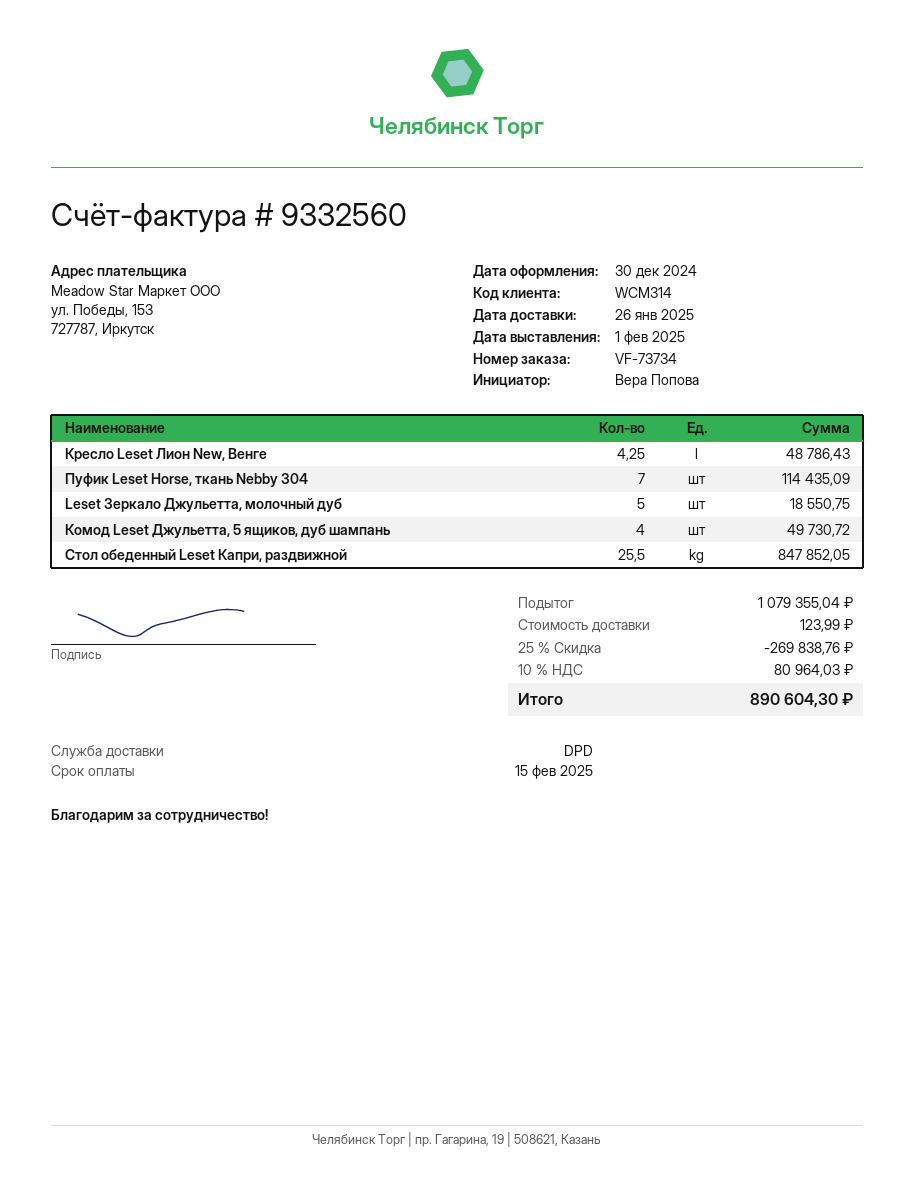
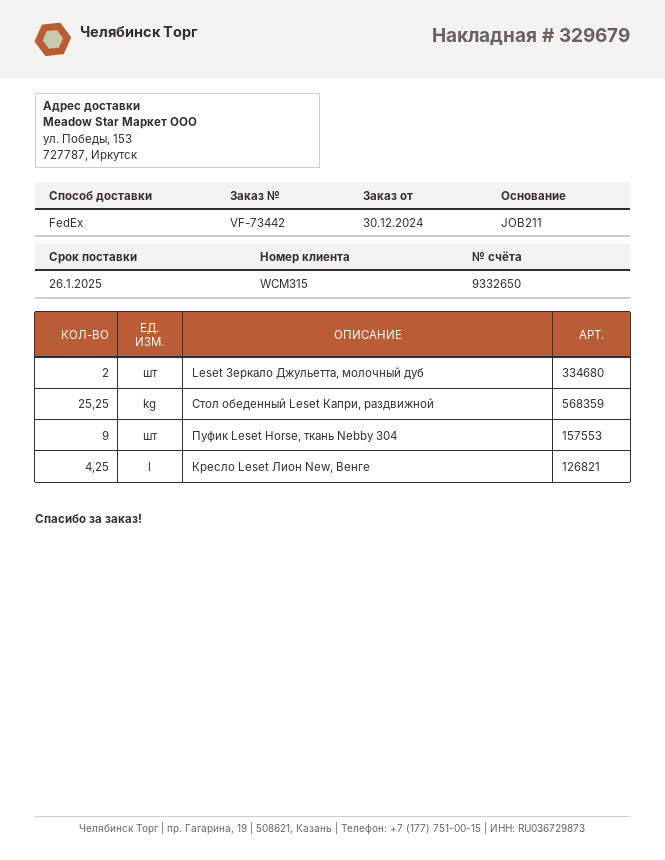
order number: VF-73734 -> VF-73442
invoice number: 9332560 -> 9332650
customer number: WCM314 -> WCM315
shipping method: DPD -> FedEx
Пуфик Leset Horse, ткань Nebby 304: 7 -> 9
Leset Зеркало Джульетта, молочный дуб: 5 -> 2
Комод Leset Джульетта, 5 ящиков, дуб шампань: 4 -> none
Стол обеденный Leset Капри, раздвижной: 25.5 -> 25.25

